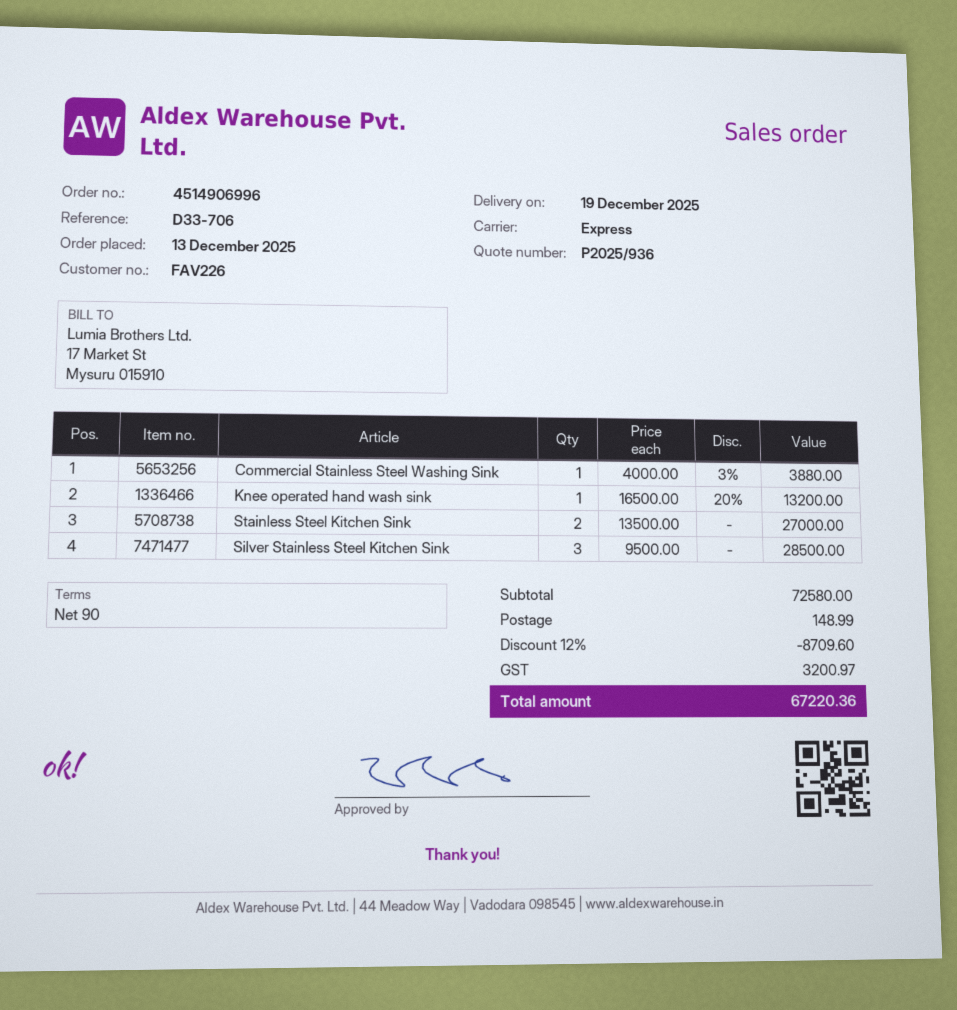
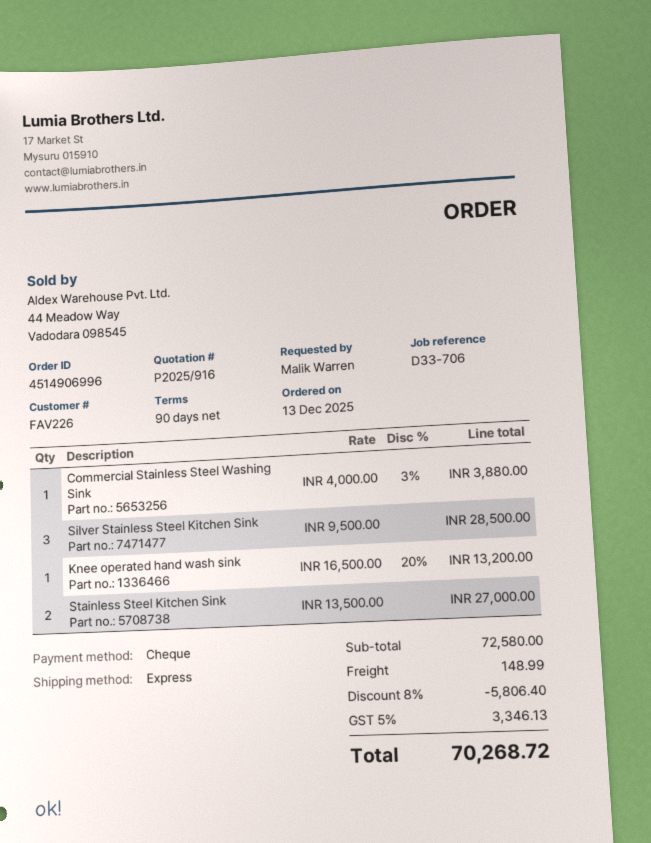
quote number: P2025/936 -> P2025/916
discount: 12% = 8709.60 -> 8% = 5806.40
tax: 3200.97 -> 3346.13
total: 67220.36 -> 70268.72

